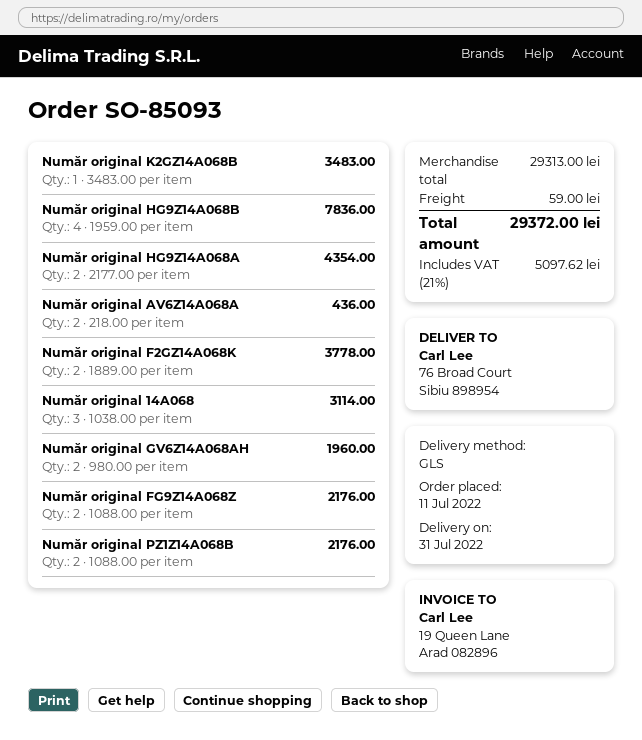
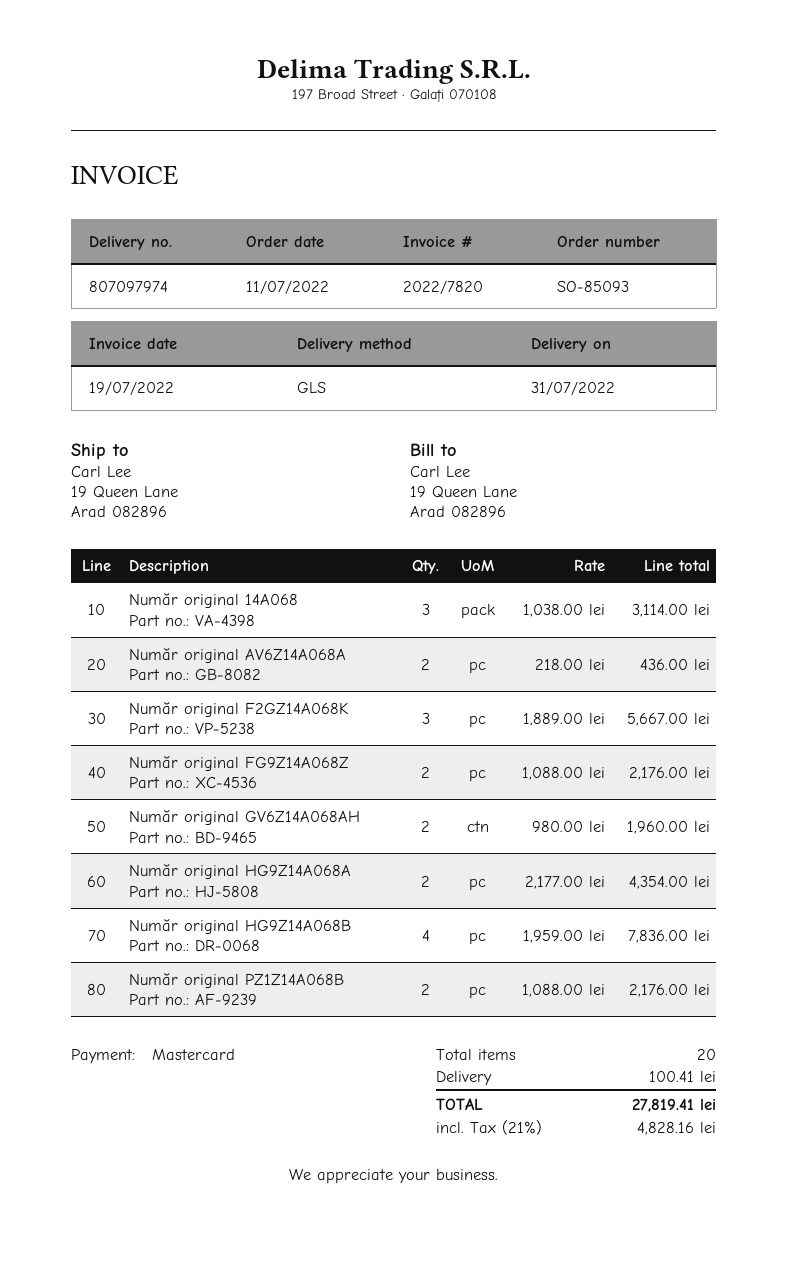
ship to: 76 Broad Court, Sibiu 898954 -> 19 Queen Lane, Arad 082896
Număr original K2GZ14A068B: 1 x 3483.00 = 3483.00 -> none
Număr original F2GZ14A068K: 2 x 1889.00 = 3778.00 -> 3 x 1889.00 = 5667.00
shipping: 59.00 -> 100.41
tax: 21% = 5097.62 -> 21% = 4828.16
total: 29372.00 -> 27819.41

